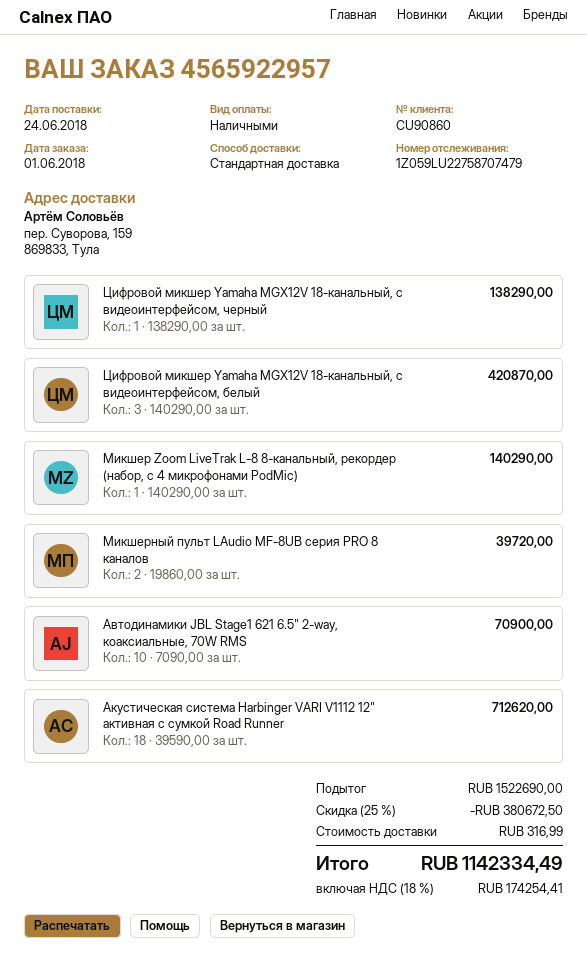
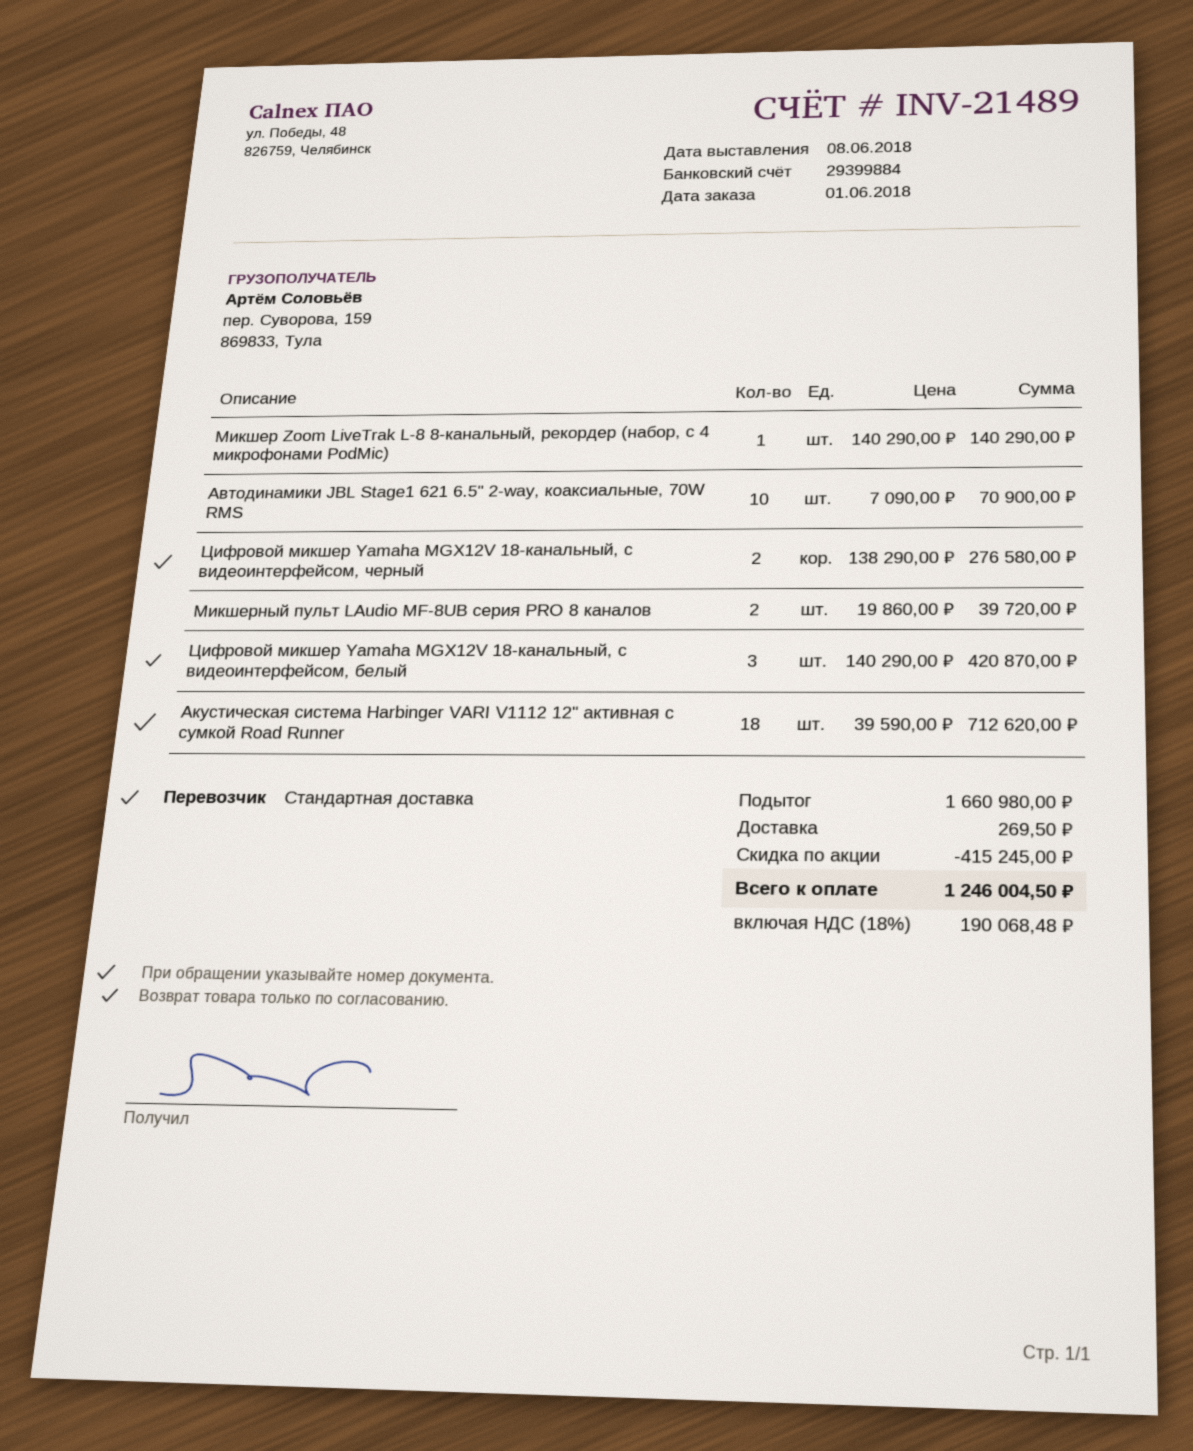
Цифровой микшер Yamaha MGX12V 18-канальный, с видеоинтерфейсом, черный: 1 x 138290.00 = 138290.00 -> 2 x 138290.00 = 276580.00
subtotal: 1522690.00 -> 1660980.00
discount: 380672.50 -> 415245.00
shipping: 316.99 -> 269.50
tax: 18% = 174254.41 -> 18% = 190068.48
total: 1142334.49 -> 1246004.50

